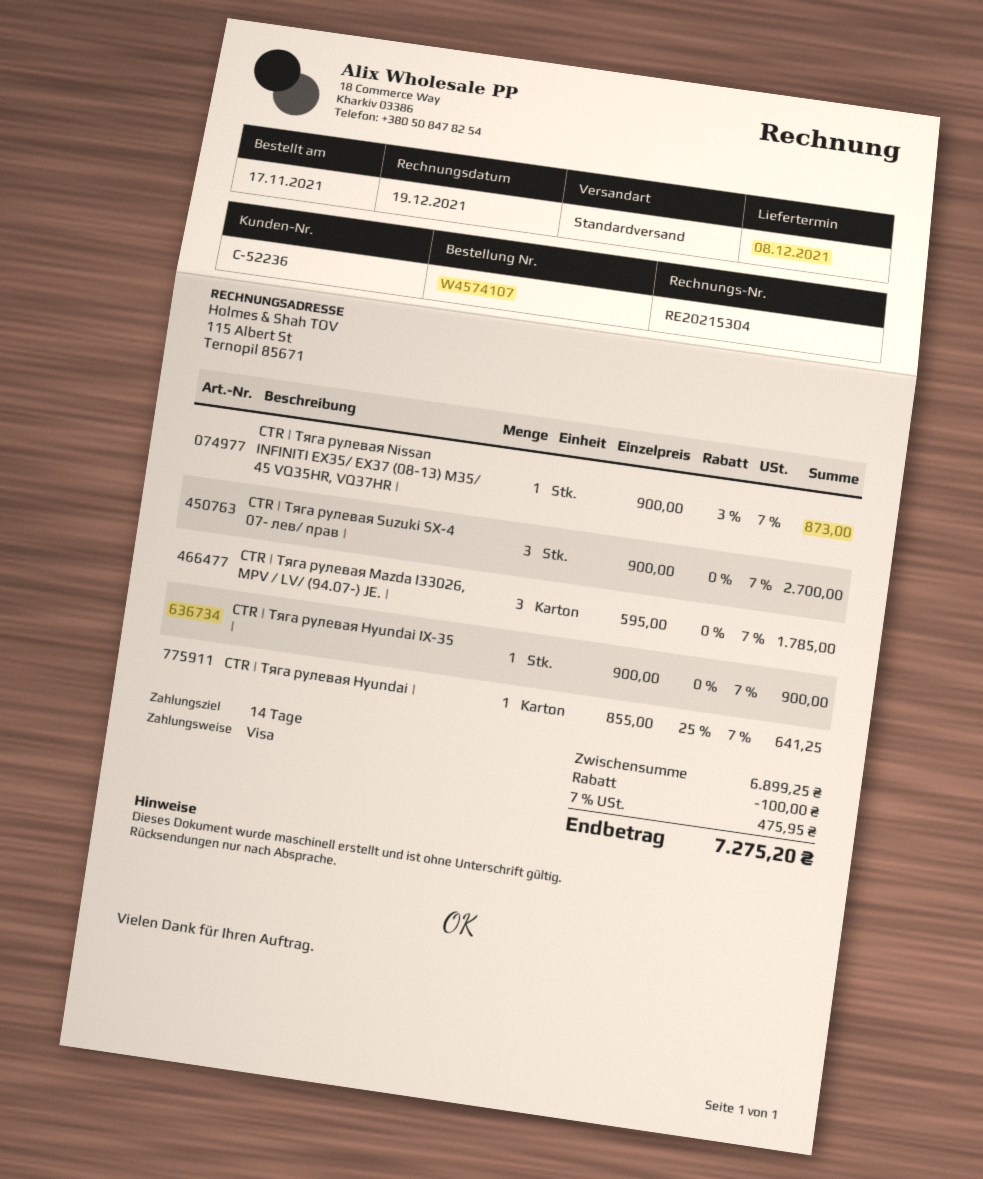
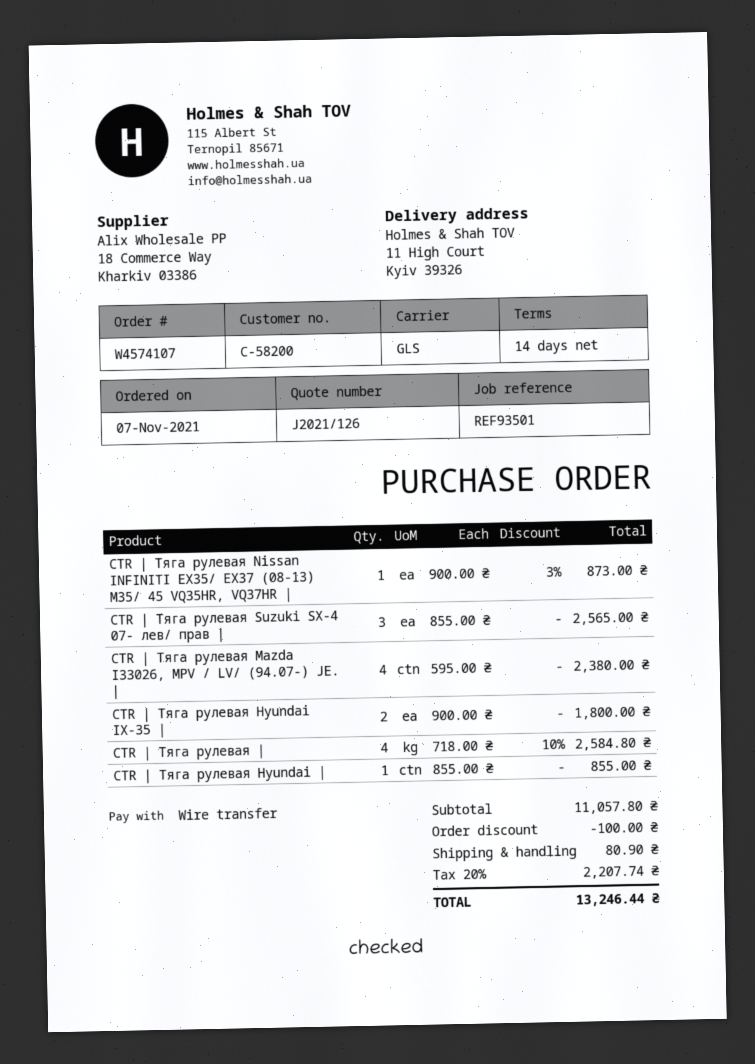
order date: 2021-11-17 -> 2021-11-07
customer number: C-52236 -> C-58200
payment method: Visa -> bank transfer
shipping method: standard -> GLS
CTR | Тяга рулевая Suzuki SX-4 07- лев/ прав |: 3 x 900.00 = 2700.00 -> 3 x 855.00 = 2565.00
CTR | Тяга рулевая Mazda I33026, MPV / LV/ (94.07-) JE. |: 3 x 595.00 = 1785.00 -> 4 x 595.00 = 2380.00
CTR | Тяга рулевая Hyundai IX-35 |: 1 x 900.00 = 900.00 -> 2 x 900.00 = 1800.00
CTR | Тяга рулевая Hyundai |: 1 x 855.00 - 25% = 641.25 -> 1 x 855.00 = 855.00
CTR | Тяга рулевая |: none -> 4 x 718.00 - 10% = 2584.80
subtotal: 6899.25 -> 11057.80
shipping: none -> 80.90
tax: 7% = 475.95 -> 20% = 2207.74
total: 7275.20 -> 13246.44

